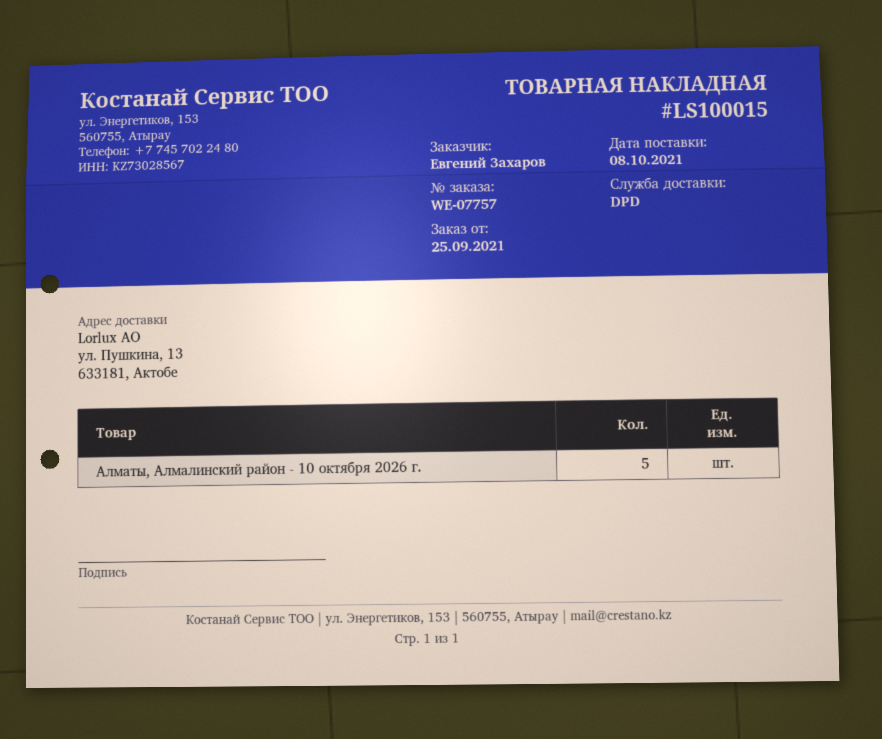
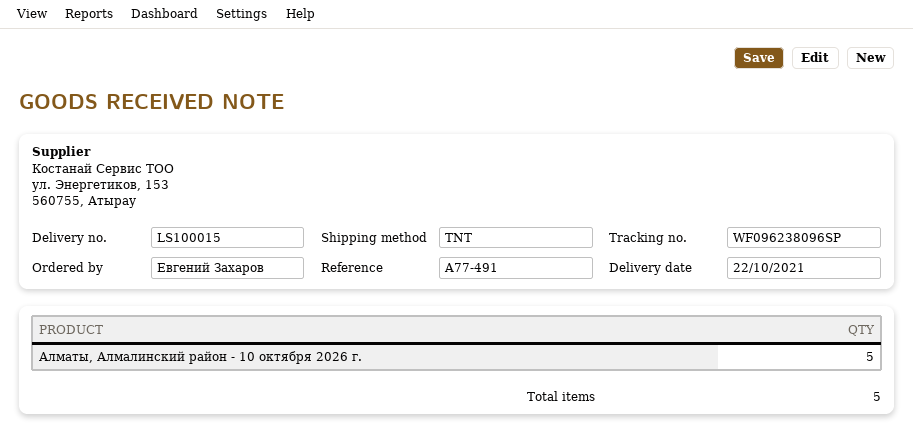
delivery date: 2021-10-08 -> 2021-10-22
shipping method: DPD -> TNT

